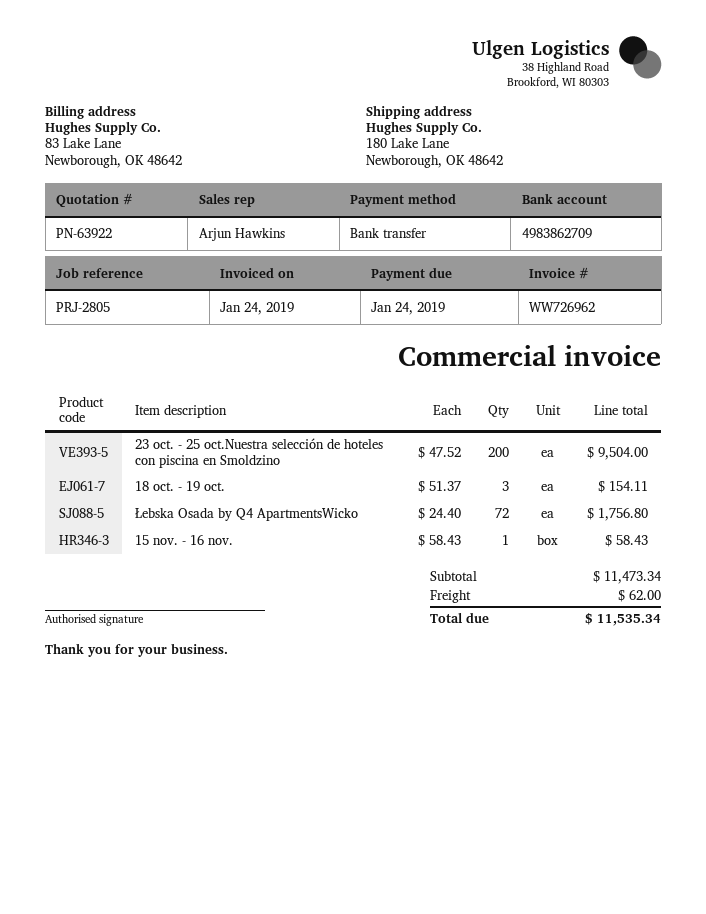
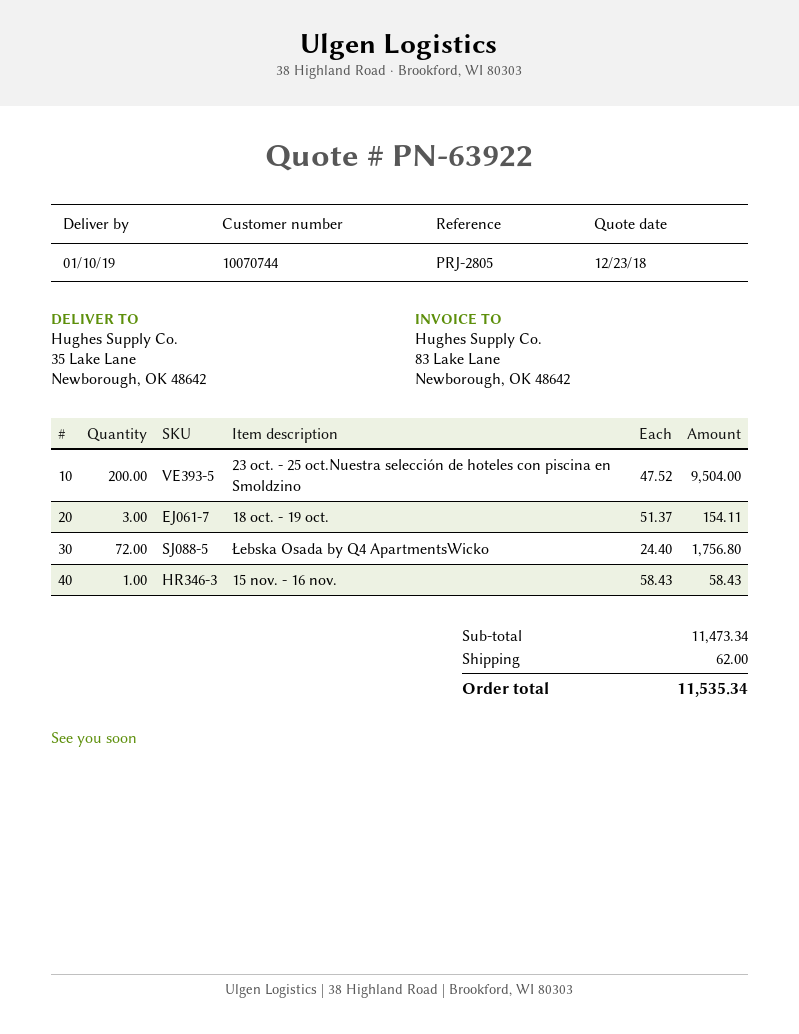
ship to: 180 Lake Lane, Newborough, OK 48642 -> 35 Lake Lane, Newborough, OK 48642

